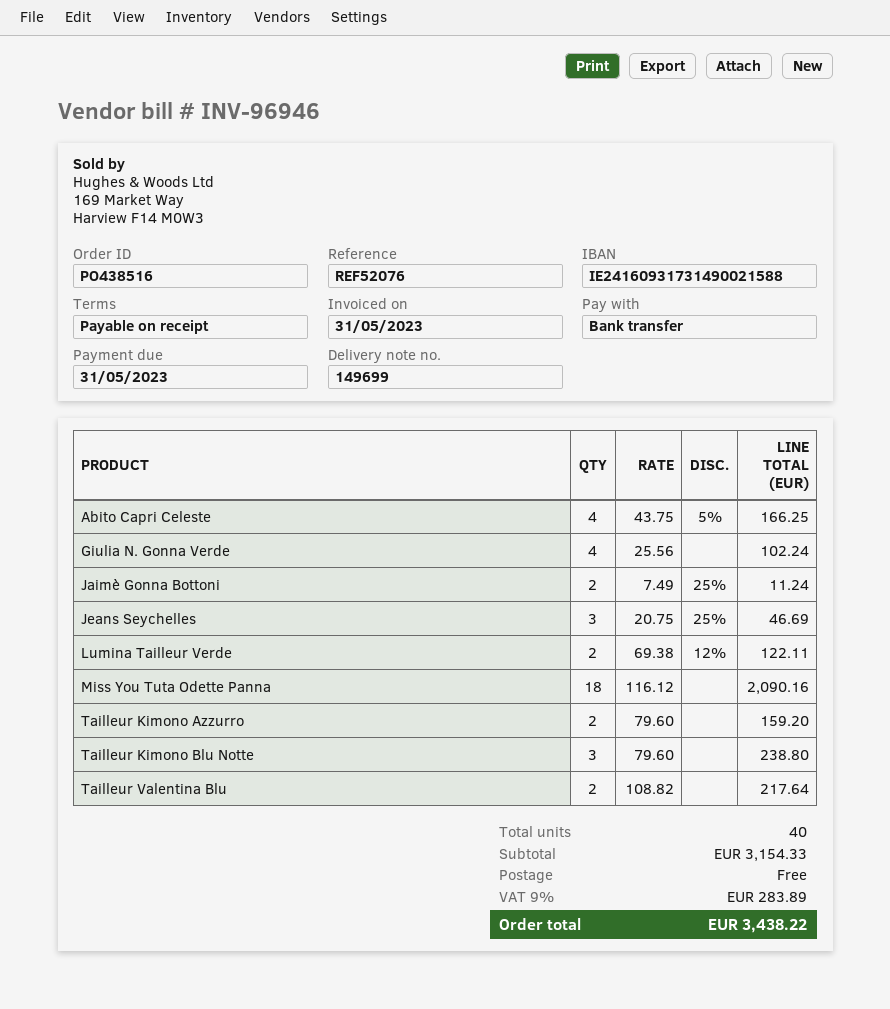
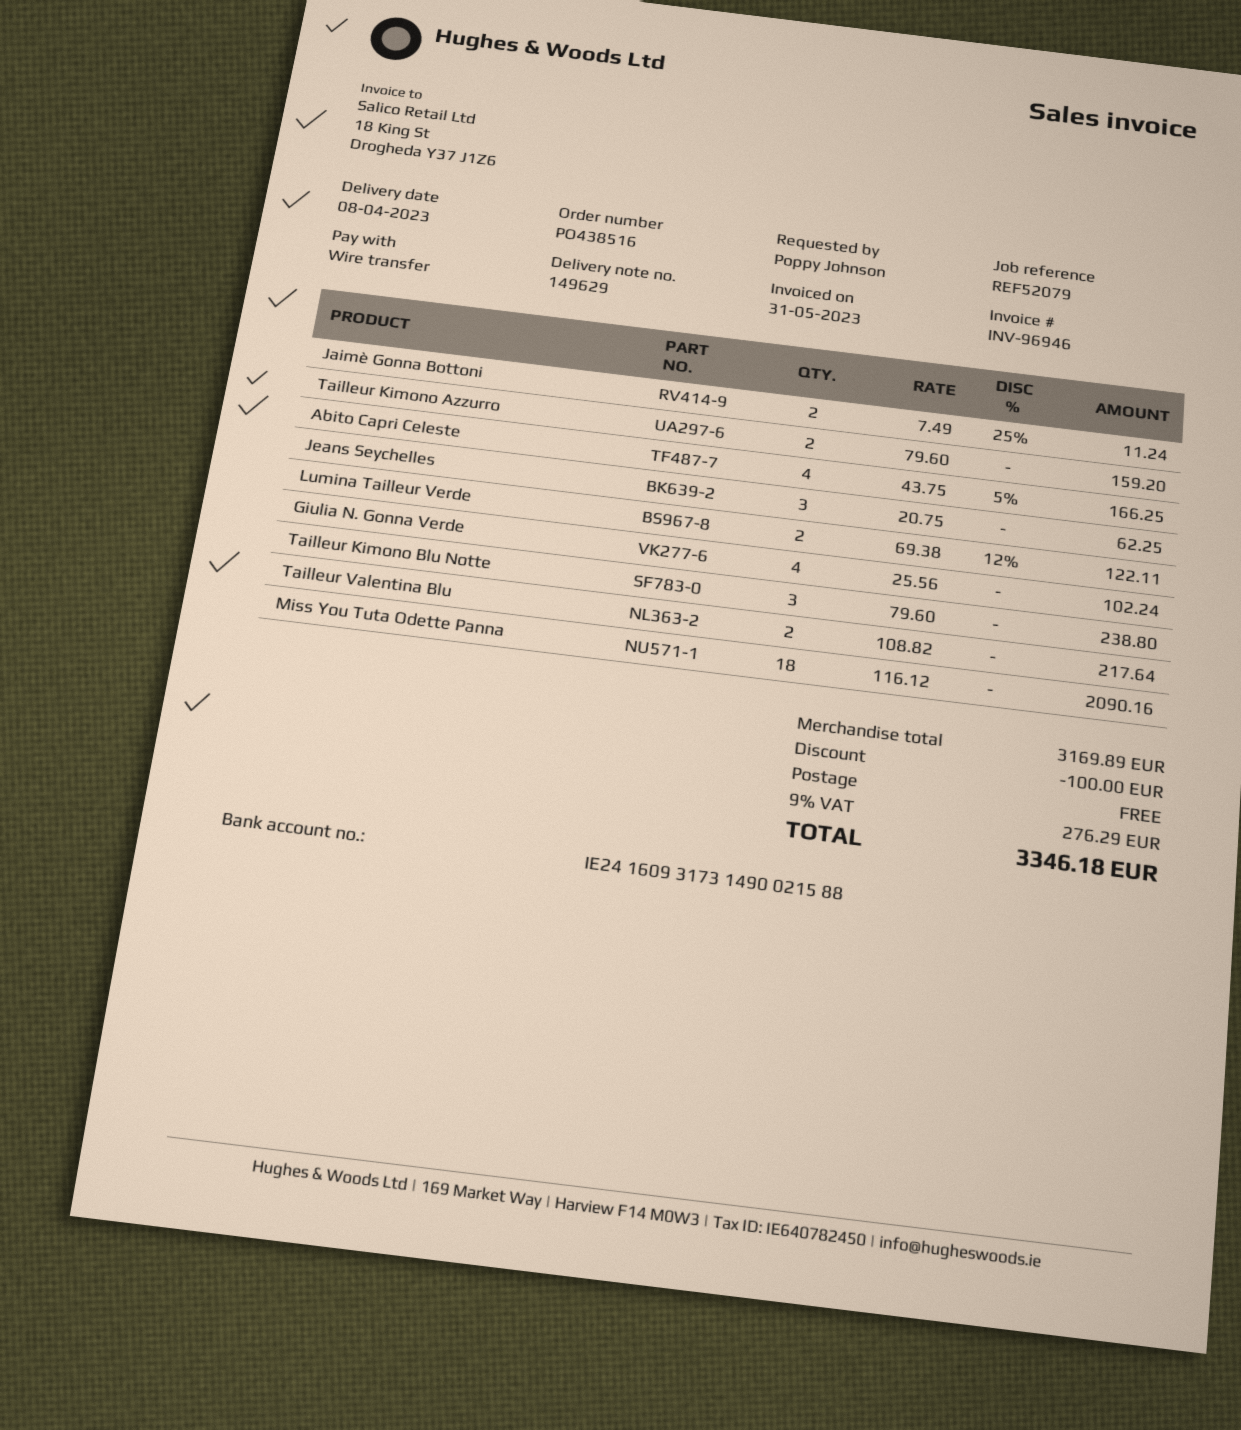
delivery note number: 149699 -> 149629
reference: REF52076 -> REF52079
Jeans Seychelles: 3 x 20.75 - 25% = 46.69 -> 3 x 20.75 = 62.25
subtotal: 3154.33 -> 3169.89
discount: none -> 100.00
tax: 9% = 283.89 -> 9% = 276.29
total: 3438.22 -> 3346.18

